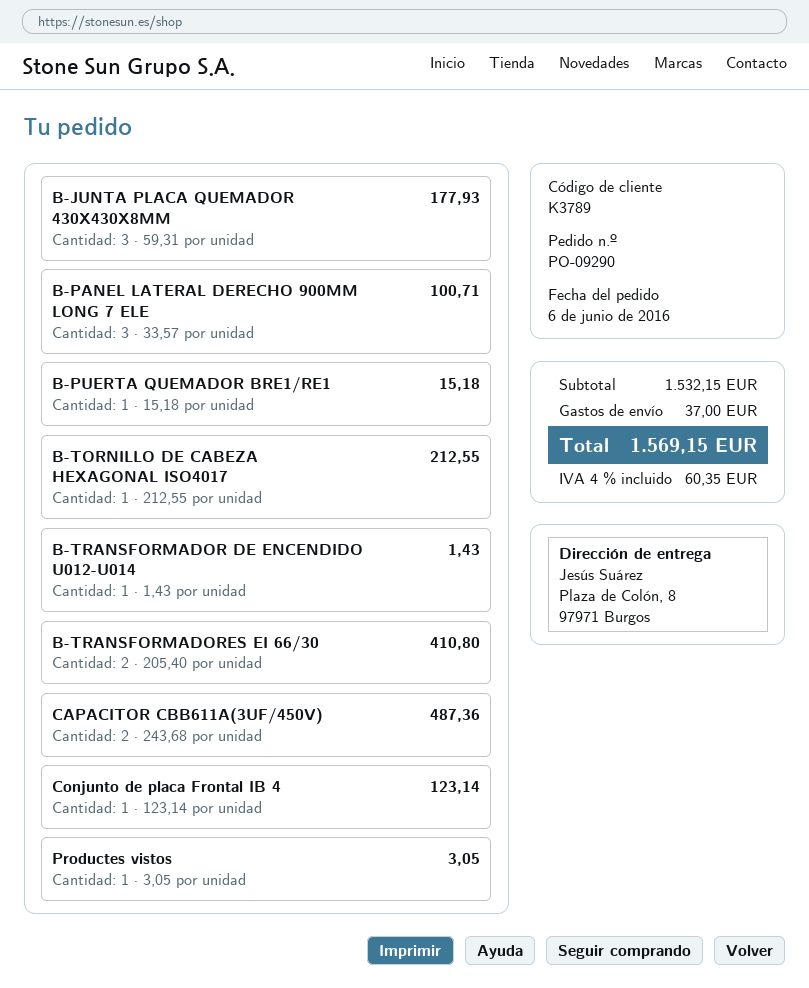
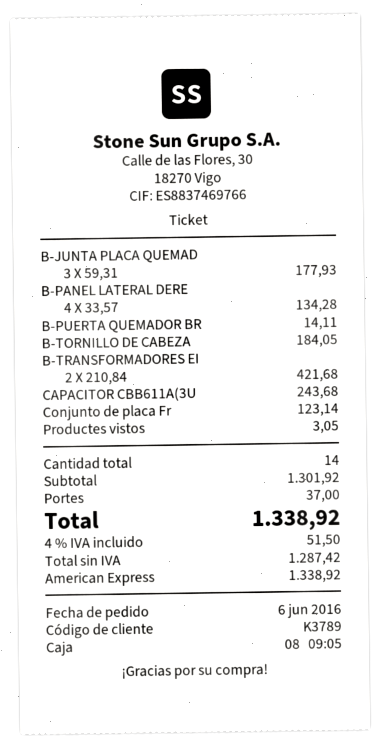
B-PANEL LATERAL DERECHO 900MM LONG 7 ELE: 3 x 33.57 = 100.71 -> 4 x 33.57 = 134.28
B-PUERTA QUEMADOR BRE1/RE1: 1 x 15.18 = 15.18 -> 1 x 14.11 = 14.11
B-TORNILLO DE CABEZA HEXAGONAL ISO4017: 1 x 212.55 = 212.55 -> 1 x 184.05 = 184.05
B-TRANSFORMADOR DE ENCENDIDO U012-U014: 1 x 1.43 = 1.43 -> none
B-TRANSFORMADORES EI 66/30: 2 x 205.40 = 410.80 -> 2 x 210.84 = 421.68
CAPACITOR CBB611A(3UF/450V): 2 x 243.68 = 487.36 -> 1 x 243.68 = 243.68
subtotal: 1532.15 -> 1301.92
tax: 4% = 60.35 -> 4% = 51.50
total: 1569.15 -> 1338.92

